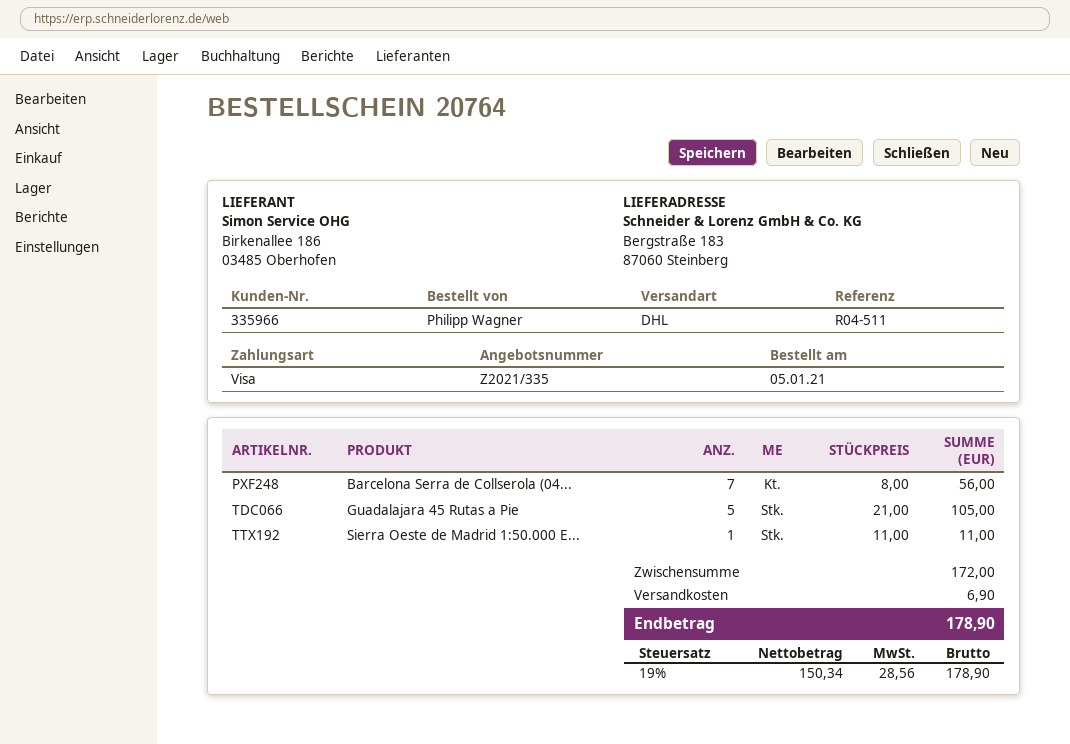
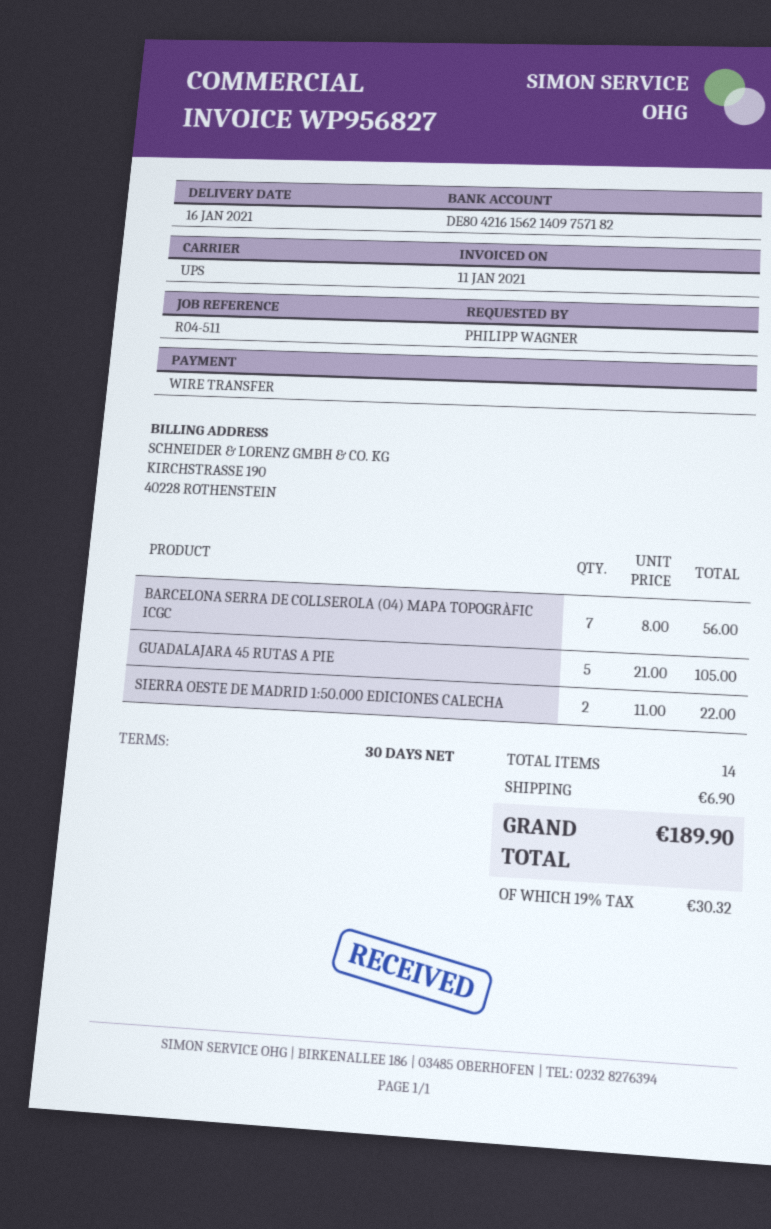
payment method: Visa -> bank transfer
shipping method: DHL -> UPS
Sierra Oeste de Madrid 1:50.000 E...: 1 x 11.00 = 11.00 -> 2 x 11.00 = 22.00
tax: 19% = 28.56 -> 19% = 30.32
total: 178.90 -> 189.90

